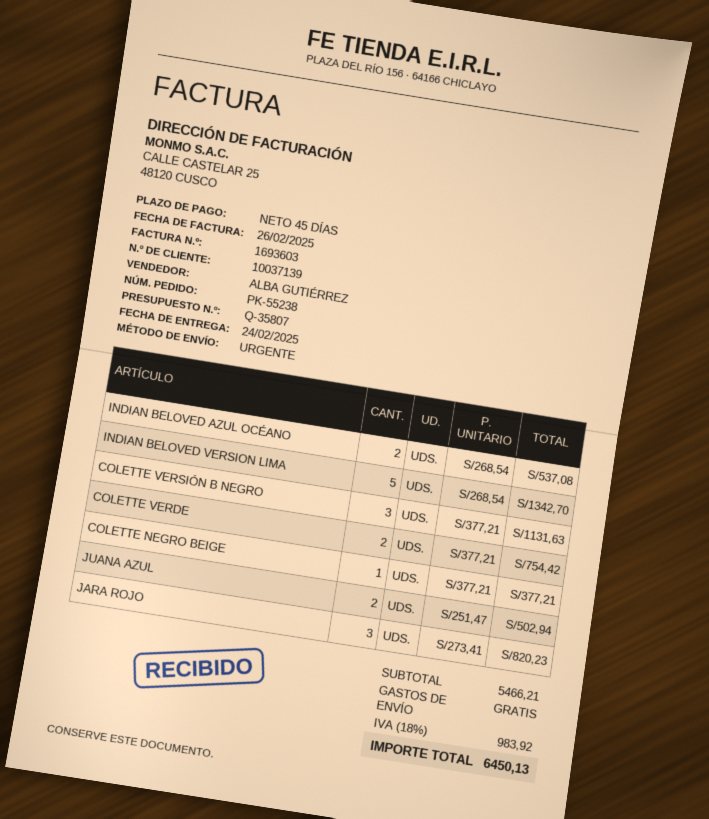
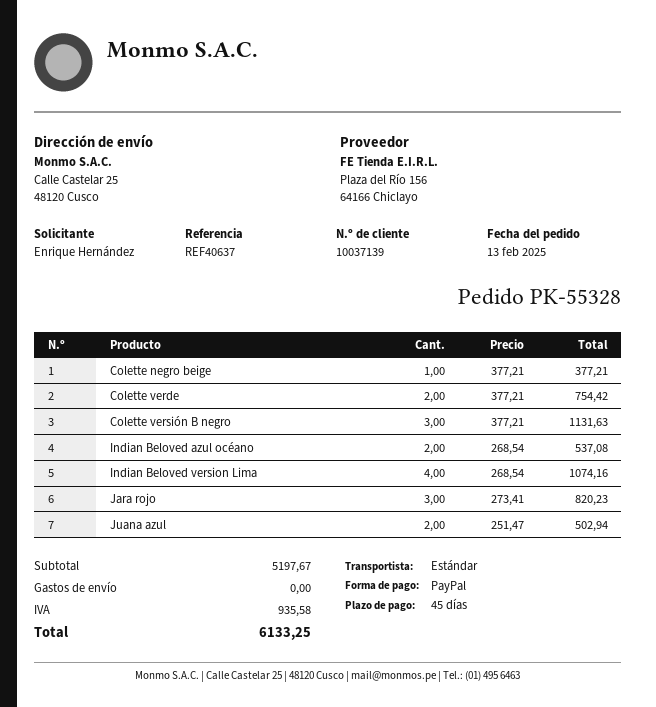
order number: PK-55238 -> PK-55328
shipping method: express -> standard
INDIAN BELOVED VERSION LIMA: 5 x 268.54 = 1342.70 -> 4 x 268.54 = 1074.16
subtotal: 5466.21 -> 5197.67
tax: 983.92 -> 935.58
total: 6450.13 -> 6133.25

